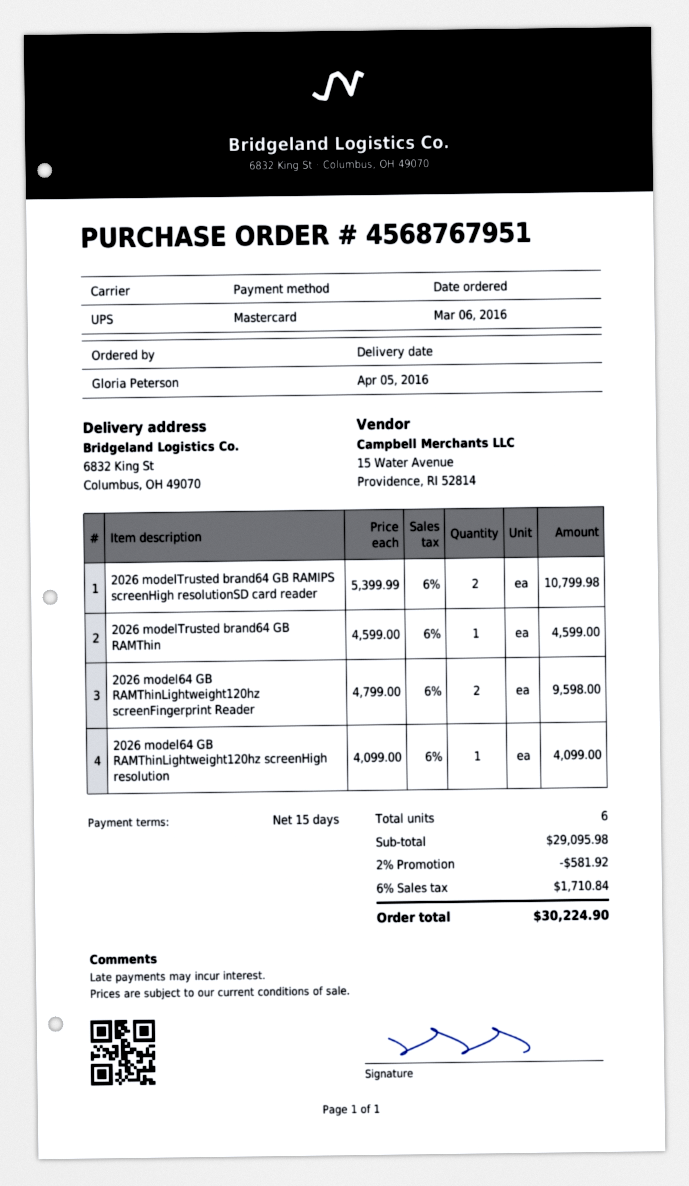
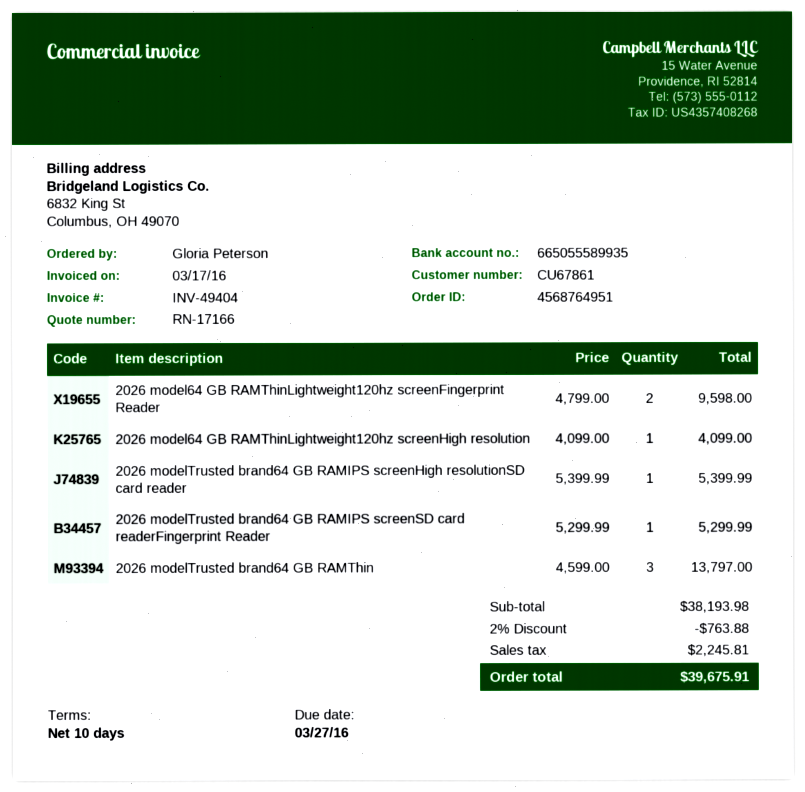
order number: 4568767951 -> 4568764951
payment terms: 15 days -> 10 days
2026 modelTrusted brand64 GB RAMIPS screenHigh resolutionSD card reader: 2 x 5399.99 = 10799.98 -> 1 x 5399.99 = 5399.99
2026 modelTrusted brand64 GB RAMThin: 1 x 4599.00 = 4599.00 -> 3 x 4599.00 = 13797.00
2026 modelTrusted brand64 GB RAMIPS screenSD card readerFingerprint Reader: none -> 1 x 5299.99 = 5299.99
subtotal: 29095.98 -> 38193.98
discount: 2% = 581.92 -> 2% = 763.88
tax: 1710.84 -> 2245.81
total: 30224.90 -> 39675.91

